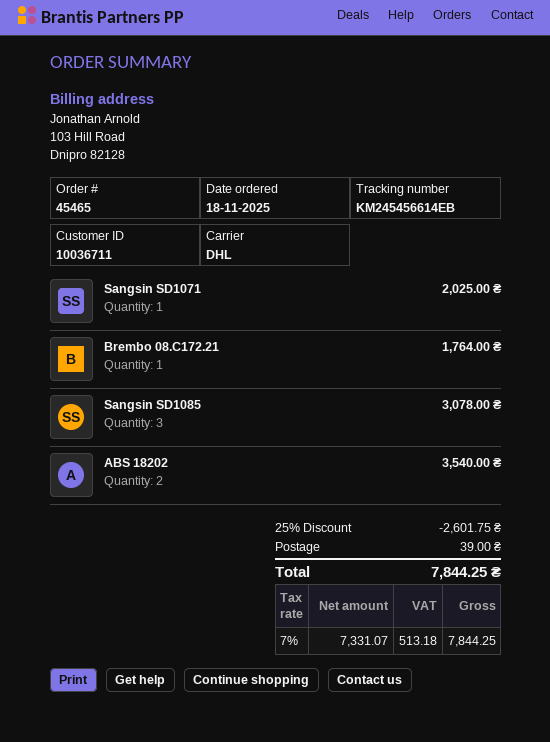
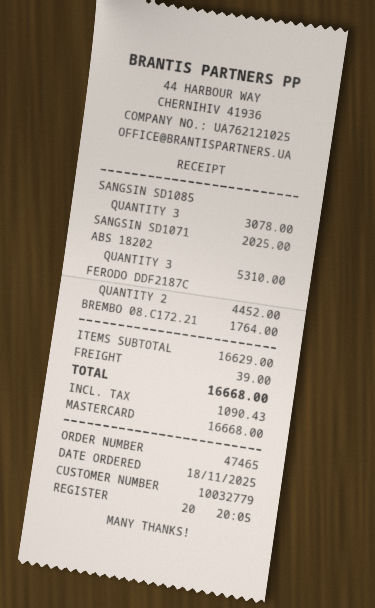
order number: 45465 -> 47465
customer number: 10036711 -> 10032779
ABS 18202: 2 for 3540.00 -> 3 for 5310.00
FERODO DDF2187C: none -> 2 for 4452.00
discount: 25% = 2601.75 -> none
tax: 513.18 -> 1090.43
total: 7844.25 -> 16668.00

